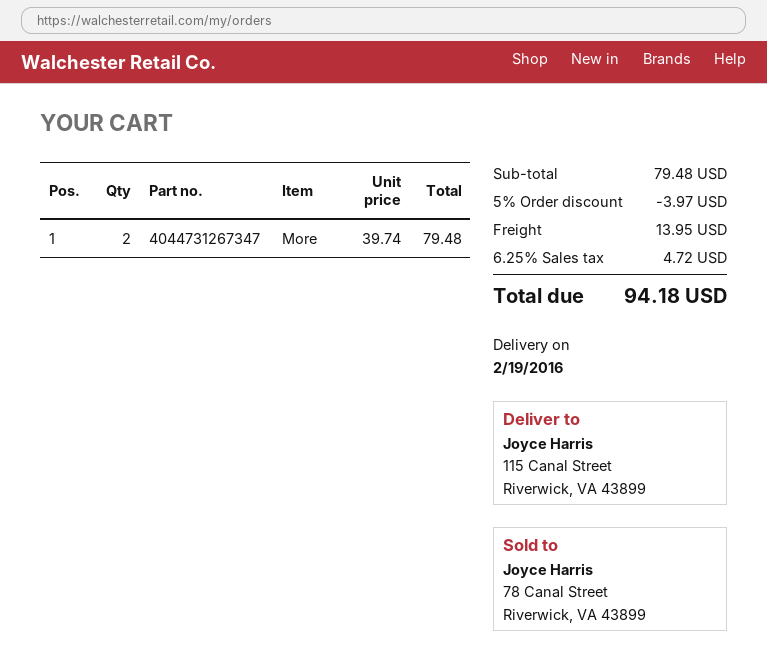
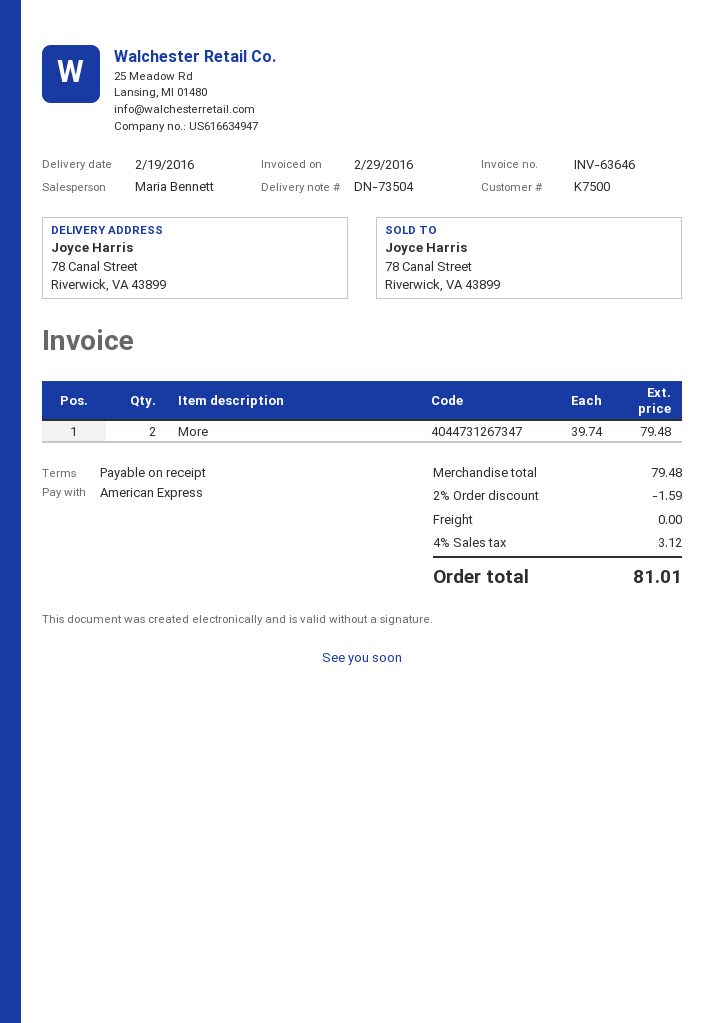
ship to: 115 Canal Street, Riverwick, VA 43899 -> 78 Canal Street, Riverwick, VA 43899
discount: 5% = 3.97 -> 2% = 1.59
shipping: 13.95 -> 0.00
tax: 6.25% = 4.72 -> 4% = 3.12
total: 94.18 -> 81.01

